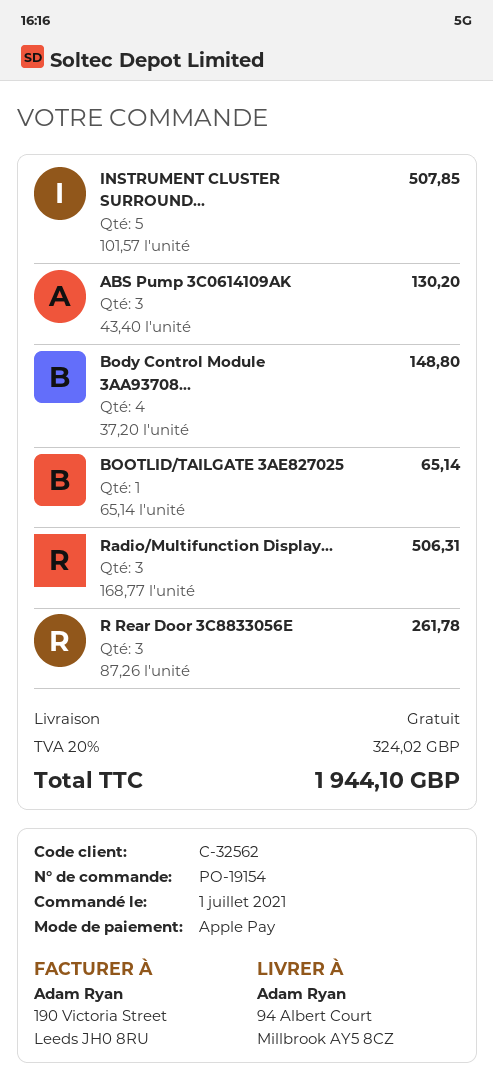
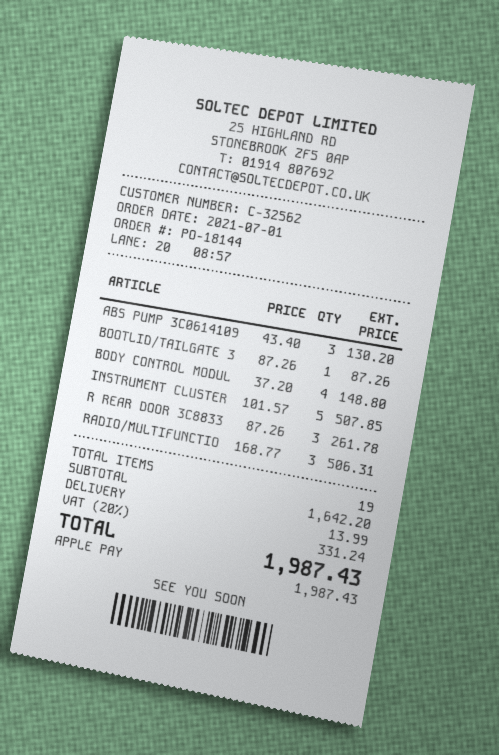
order number: PO-19154 -> PO-18144
BOOTLID/TAILGATE 3AE827025: 1 x 65.14 = 65.14 -> 1 x 87.26 = 87.26
shipping: 0.00 -> 13.99
tax: 20% = 324.02 -> 20% = 331.24
total: 1944.10 -> 1987.43

